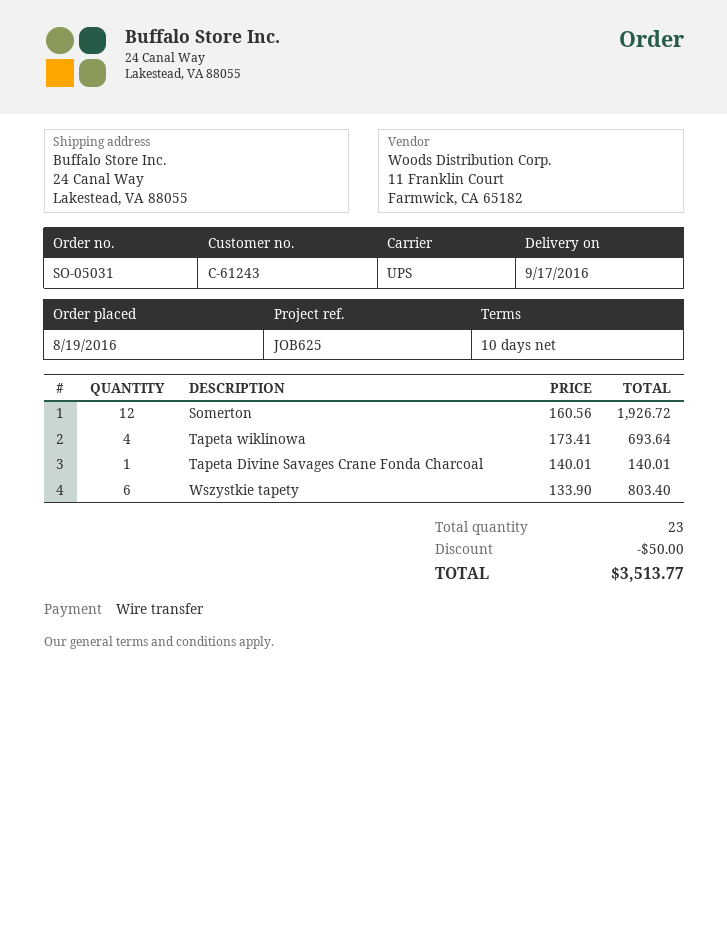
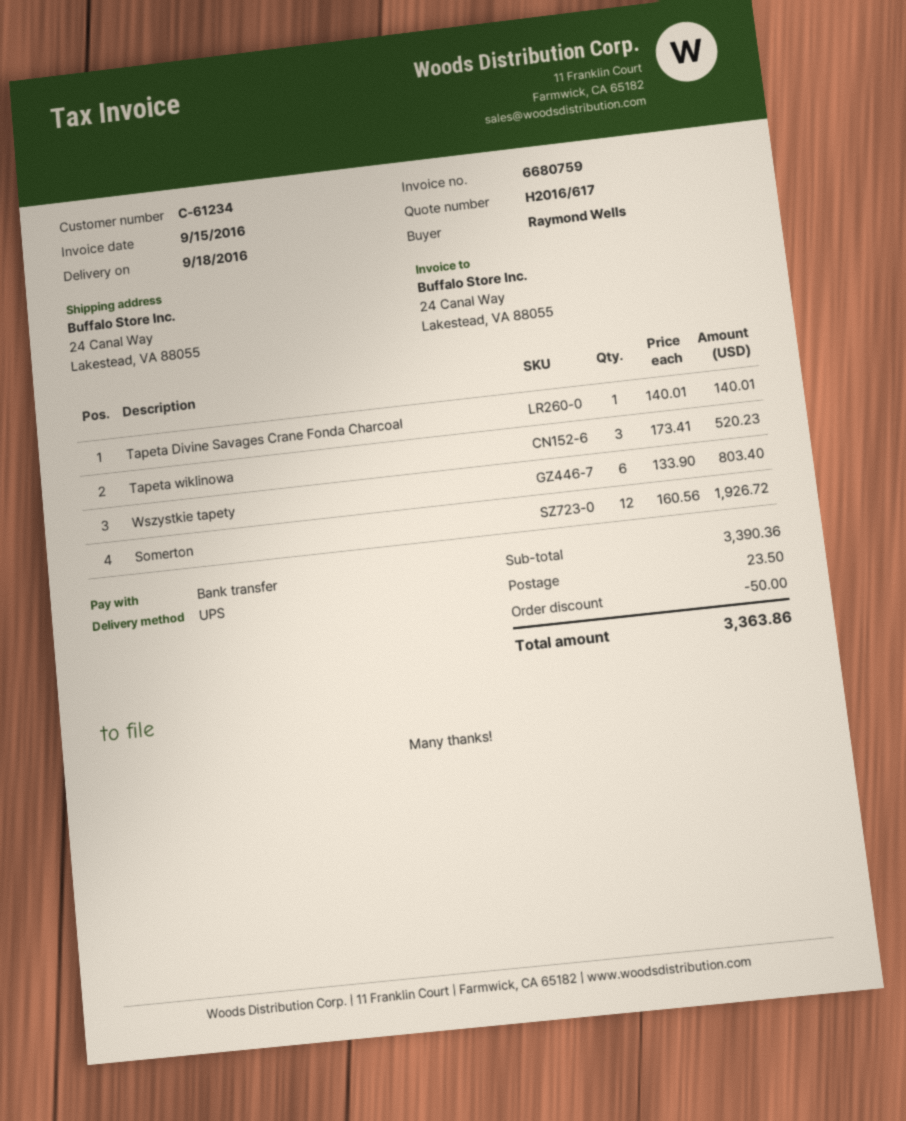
delivery date: 2016-09-17 -> 2016-09-18
customer number: C-61243 -> C-61234
Tapeta wiklinowa: 4 x 173.41 = 693.64 -> 3 x 173.41 = 520.23
shipping: none -> 23.50
total: 3513.77 -> 3363.86

